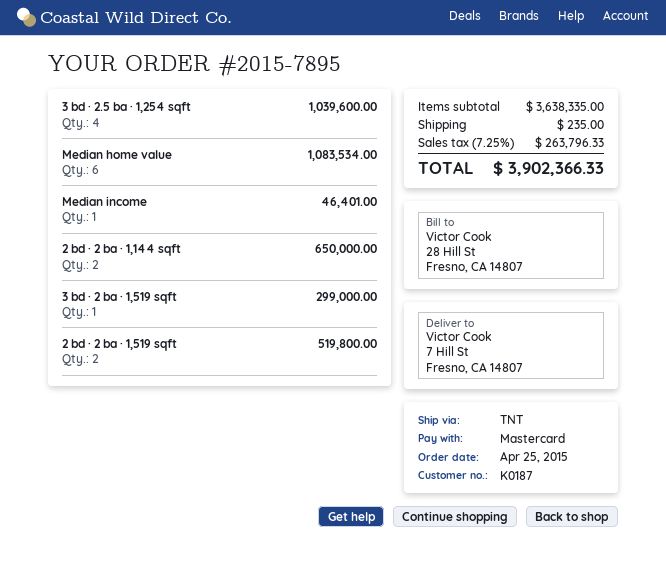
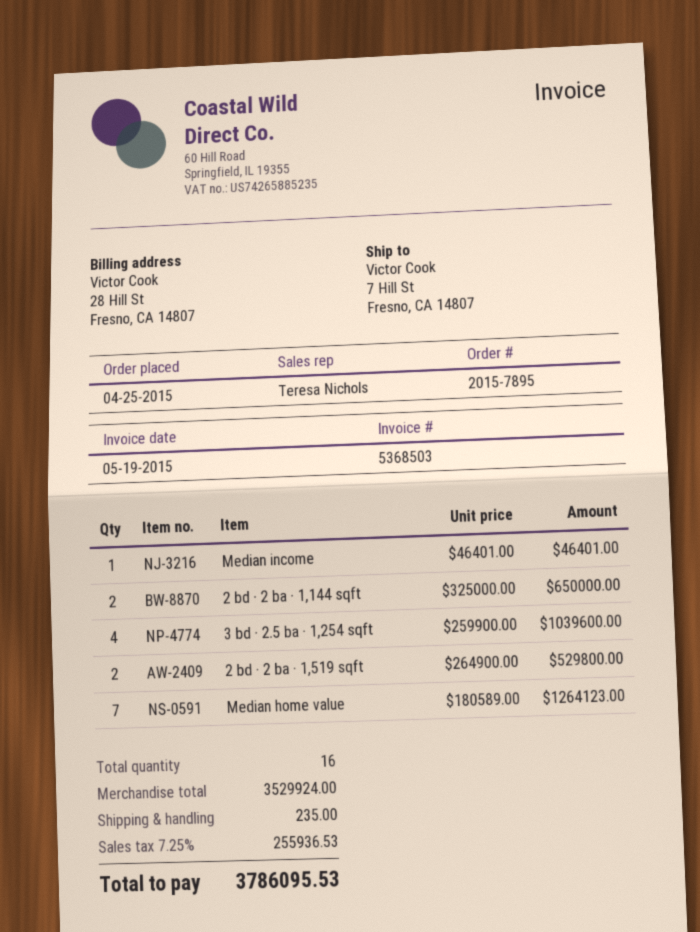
Median home value: 6 for 1083534.00 -> 7 for 1264123.00
3 bd · 2 ba · 1,519 sqft: 1 for 299000.00 -> none
2 bd · 2 ba · 1,519 sqft: 2 for 519800.00 -> 2 for 529800.00
subtotal: 3638335.00 -> 3529924.00
tax: 7.25% = 263796.33 -> 7.25% = 255936.53
total: 3902366.33 -> 3786095.53

